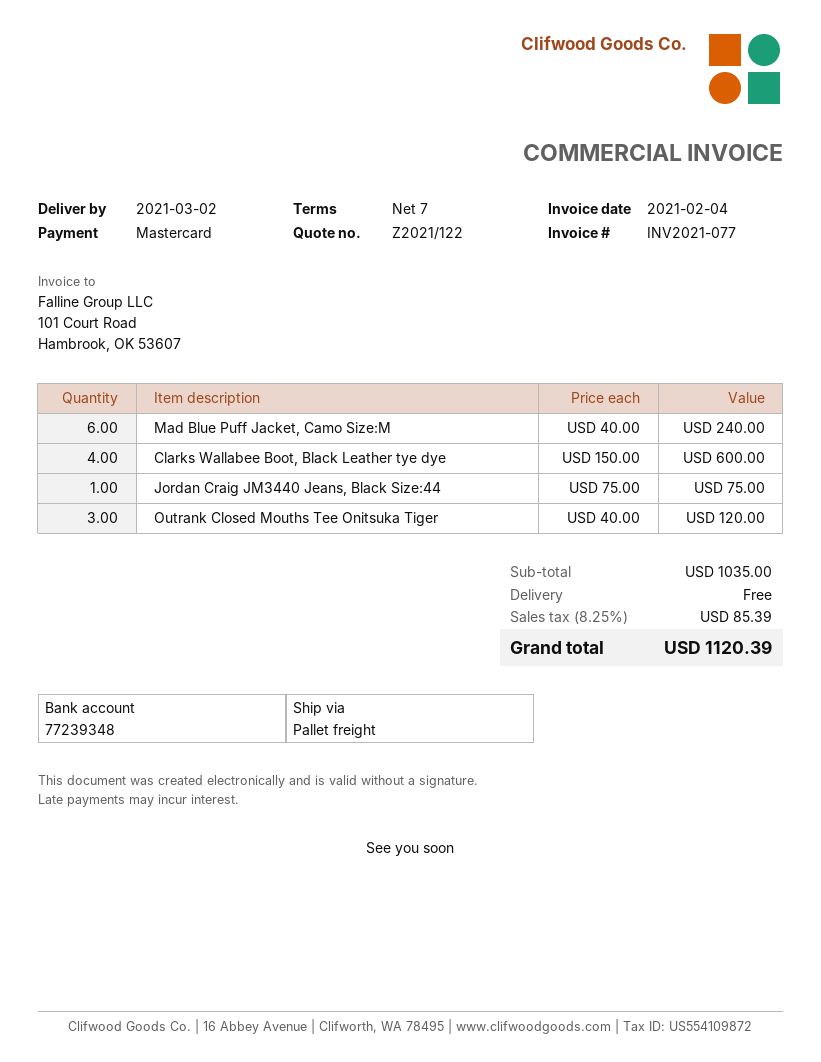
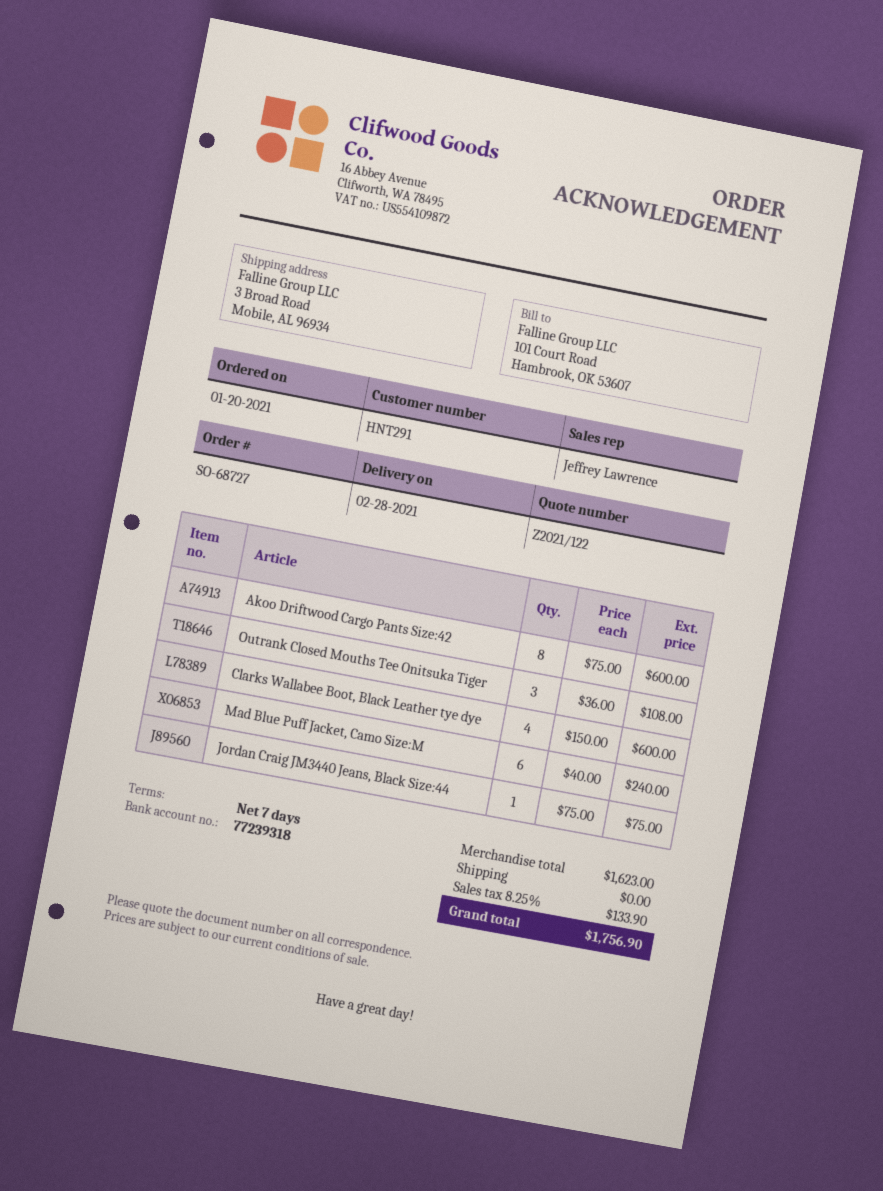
delivery date: 2021-03-02 -> 2021-02-28
bank account: 77239348 -> 77239318
Outrank Closed Mouths Tee Onitsuka Tiger: 3 x 40.00 = 120.00 -> 3 x 36.00 = 108.00
Akoo Driftwood Cargo Pants Size:42: none -> 8 x 75.00 = 600.00
subtotal: 1035.00 -> 1623.00
tax: 8.25% = 85.39 -> 8.25% = 133.90
total: 1120.39 -> 1756.90

